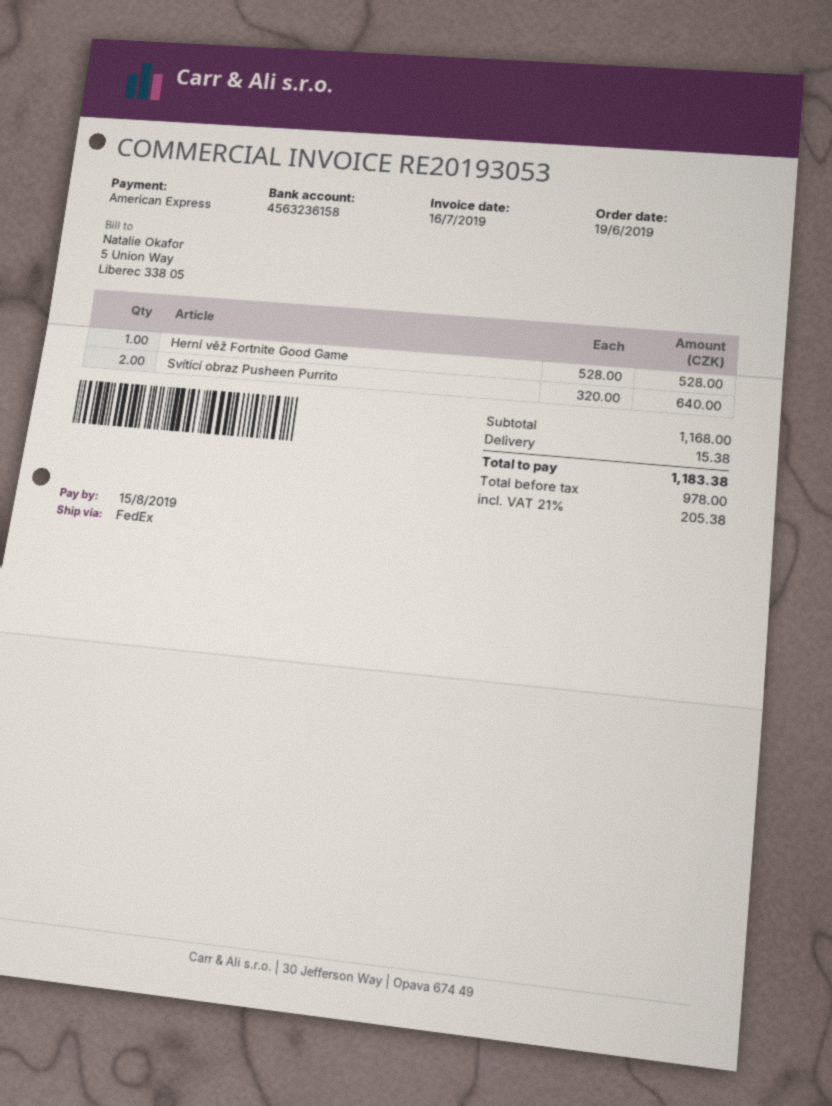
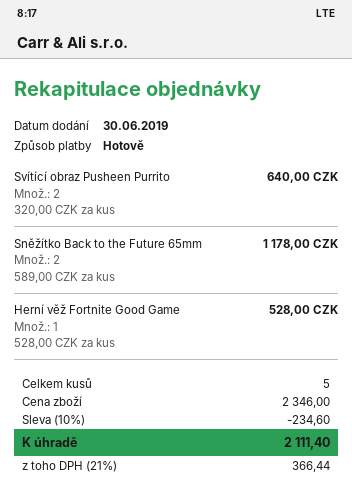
payment method: American Express -> cash
Sněžítko Back to the Future 65mm: none -> 2 x 589.00 = 1178.00
subtotal: 1168.00 -> 2346.00
discount: none -> 10% = 234.60
shipping: 15.38 -> none
tax: 21% = 205.38 -> 21% = 366.44
total: 1183.38 -> 2111.40

